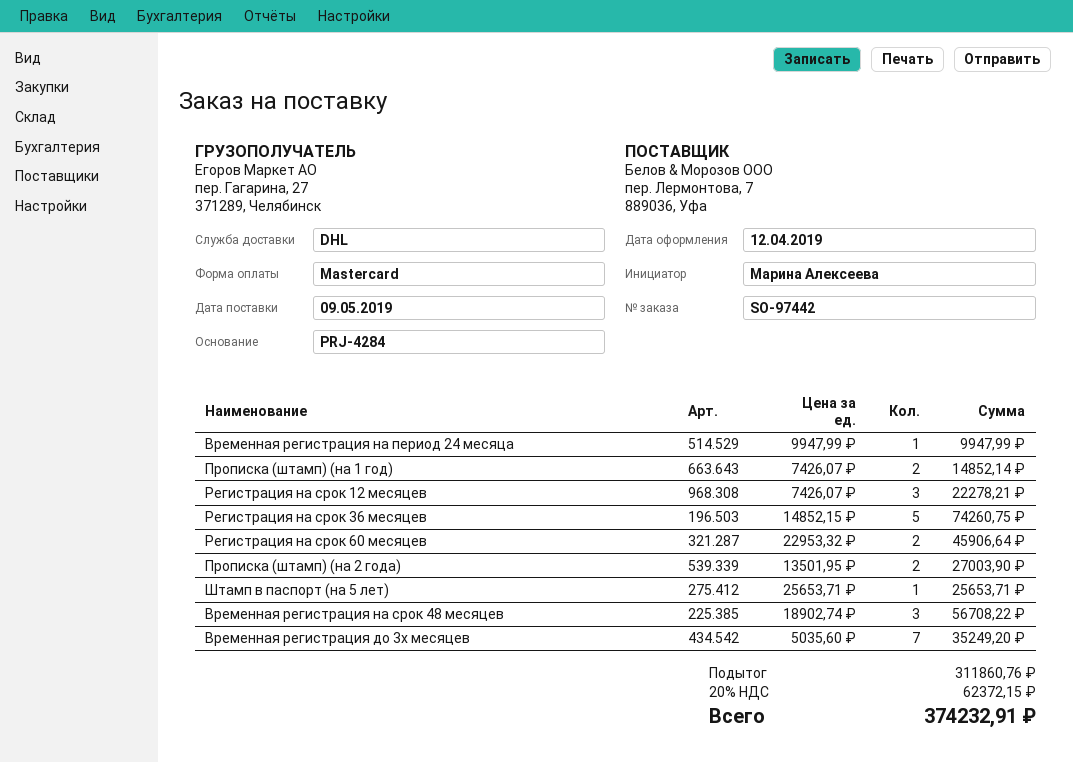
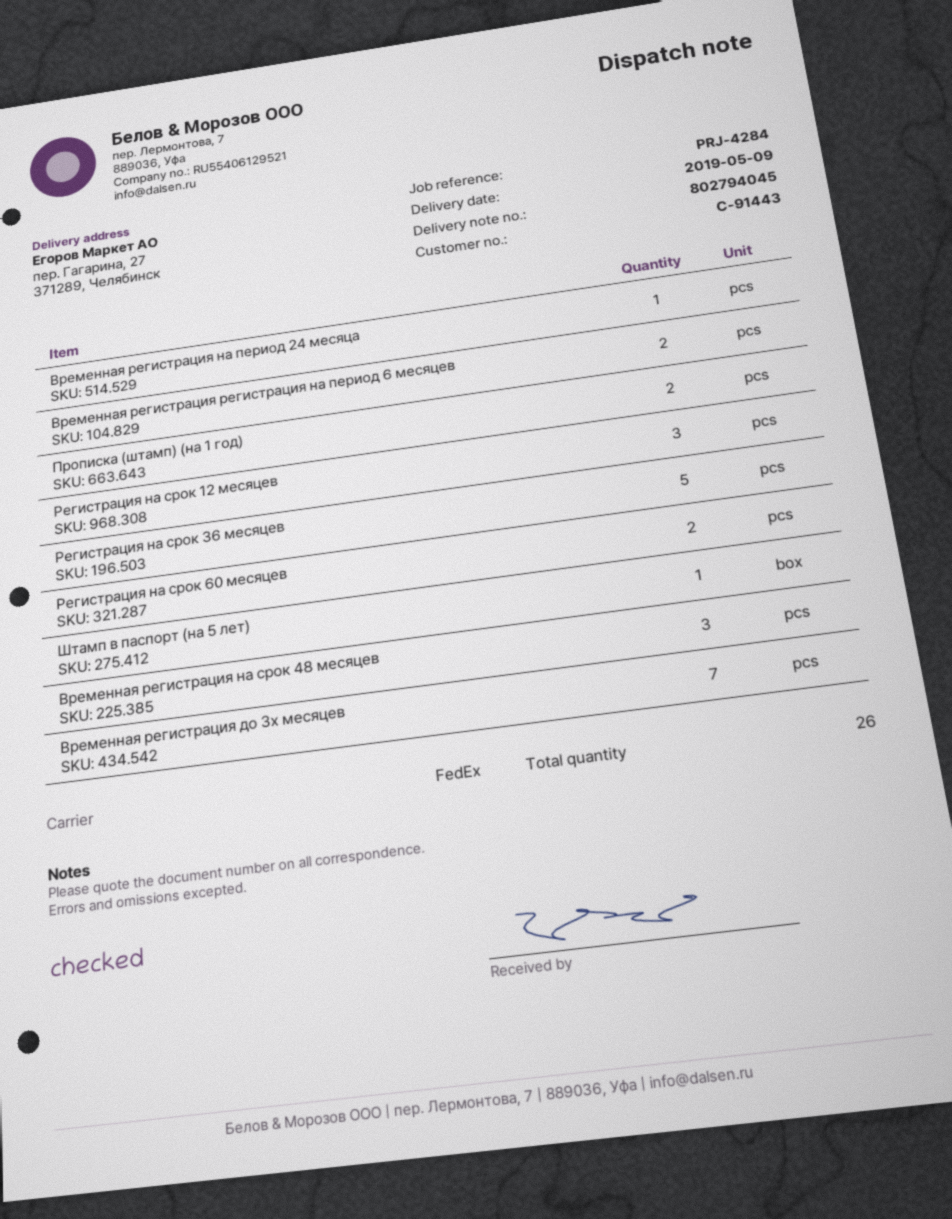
shipping method: DHL -> FedEx
Прописка (штамп) (на 2 года): 2 -> none
Временная регистрация регистрация на период 6 месяцев: none -> 2

